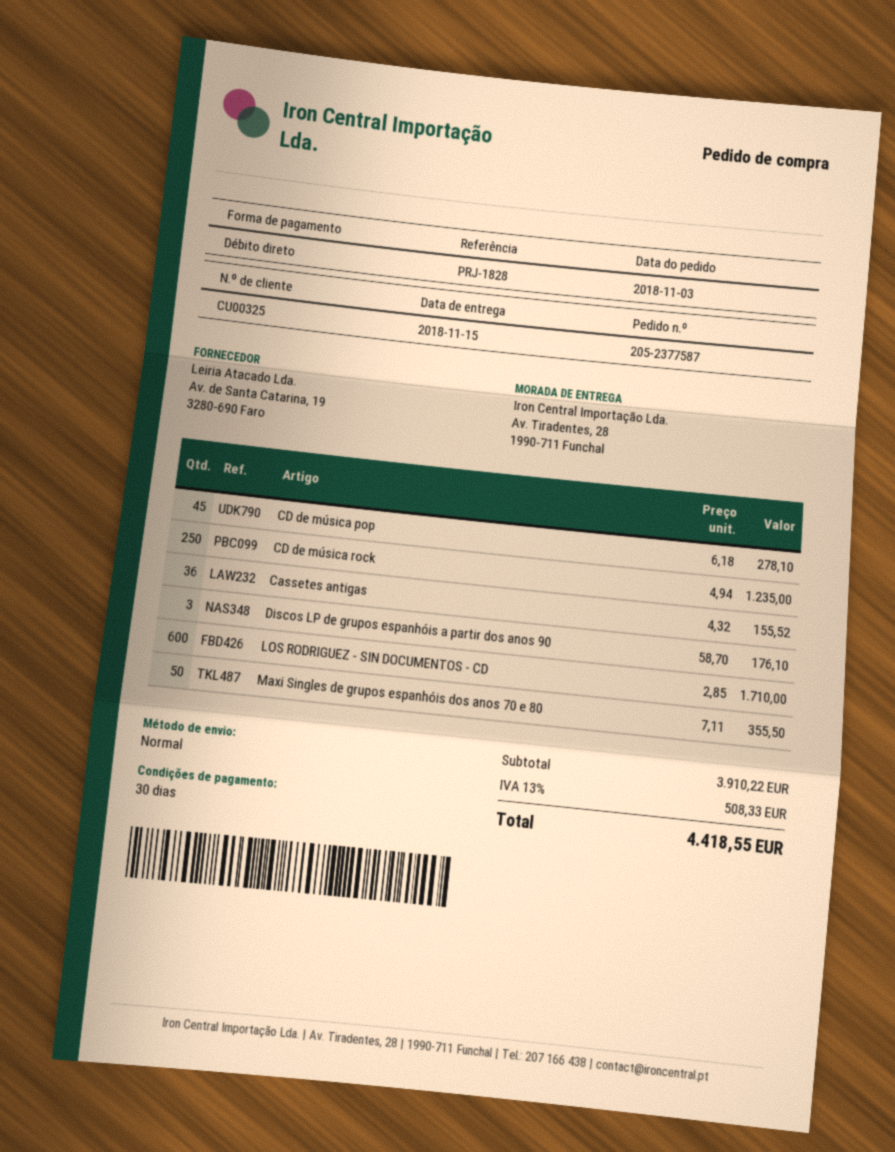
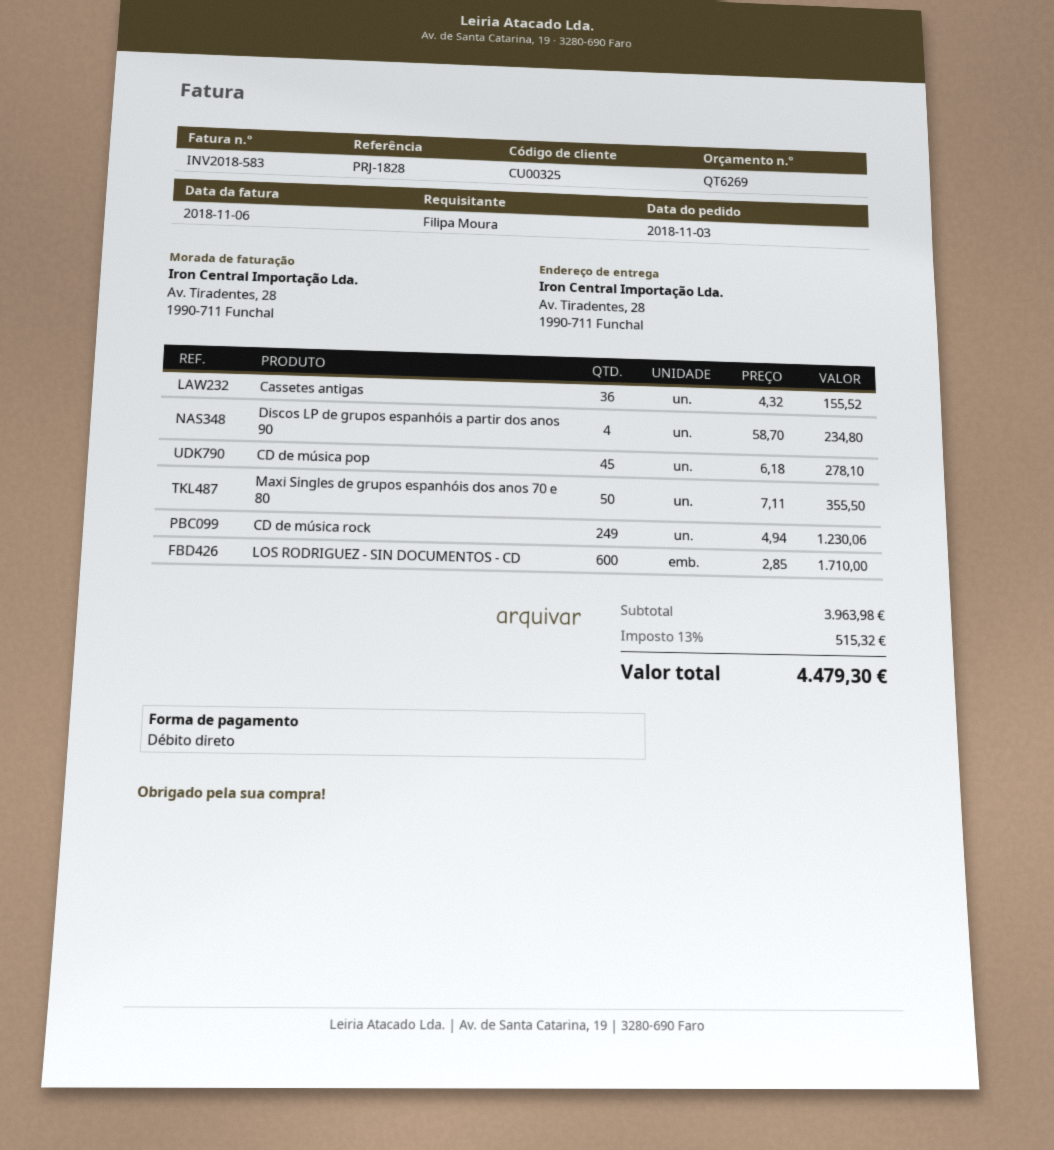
CD de música rock: 250 x 4.94 = 1235.00 -> 249 x 4.94 = 1230.06
Discos LP de grupos espanhóis a partir dos anos 90: 3 x 58.70 = 176.10 -> 4 x 58.70 = 234.80
subtotal: 3910.22 -> 3963.98
tax: 13% = 508.33 -> 13% = 515.32
total: 4418.55 -> 4479.30

